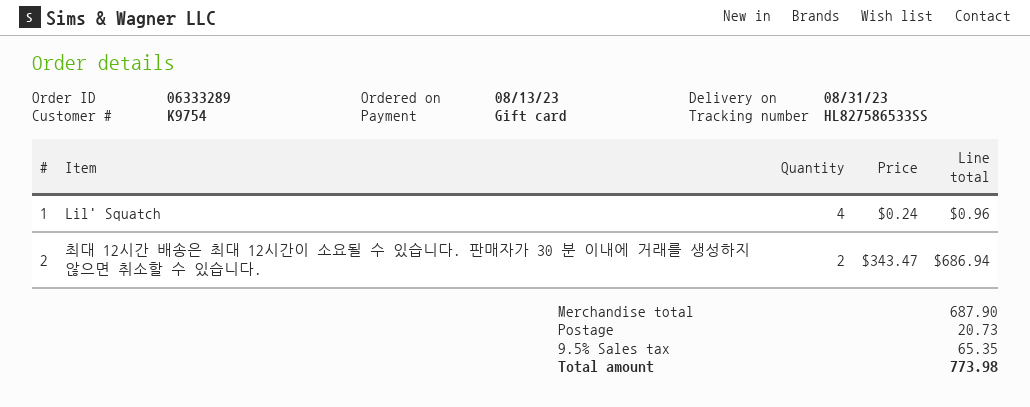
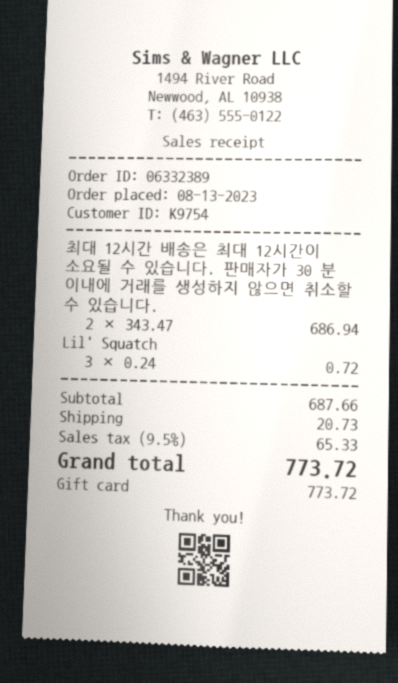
order number: 06333289 -> 06332389
Lil' Squatch: 4 x 0.24 = 0.96 -> 3 x 0.24 = 0.72
subtotal: 687.90 -> 687.66
tax: 9.5% = 65.35 -> 9.5% = 65.33
total: 773.98 -> 773.72

